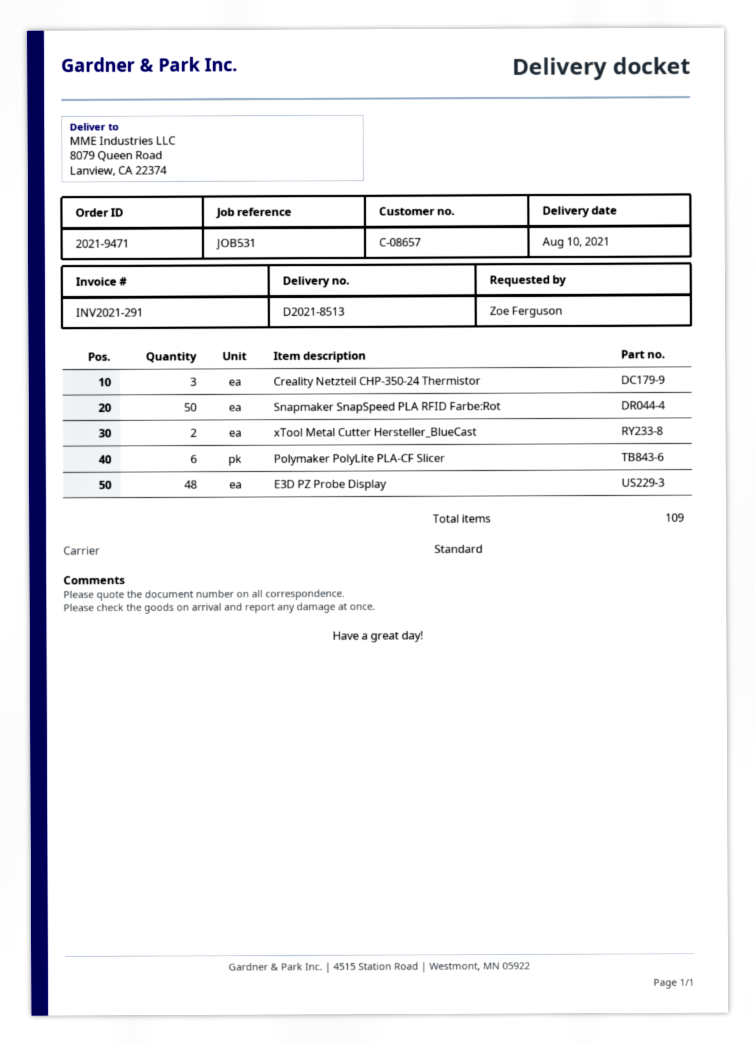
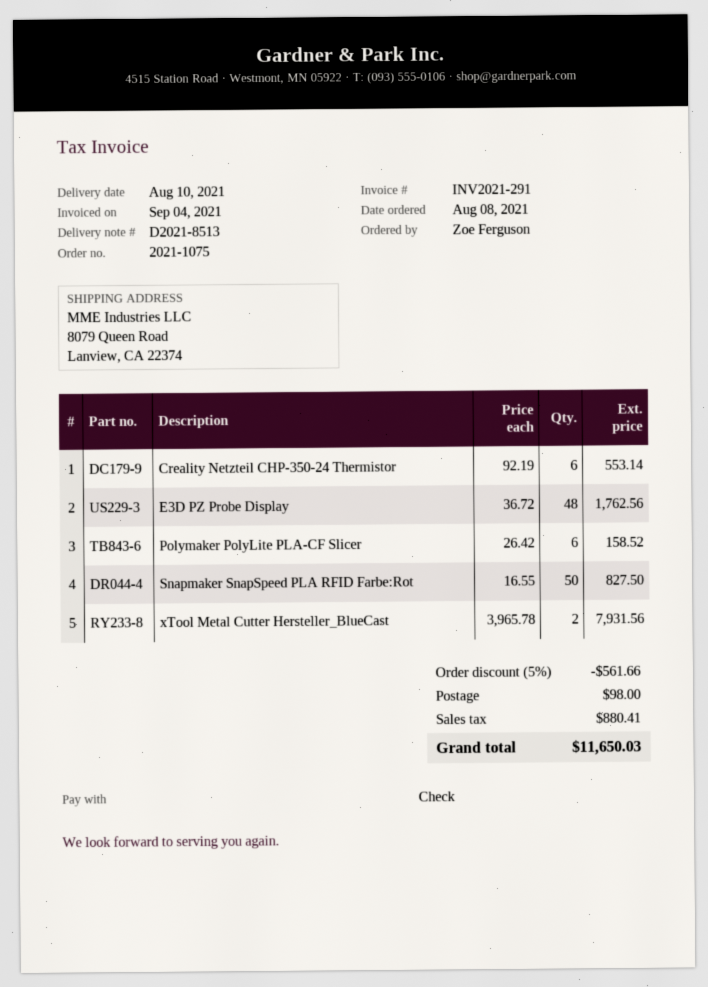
order number: 2021-9471 -> 2021-1075
Creality Netzteil CHP-350-24 Thermistor: 3 -> 6

